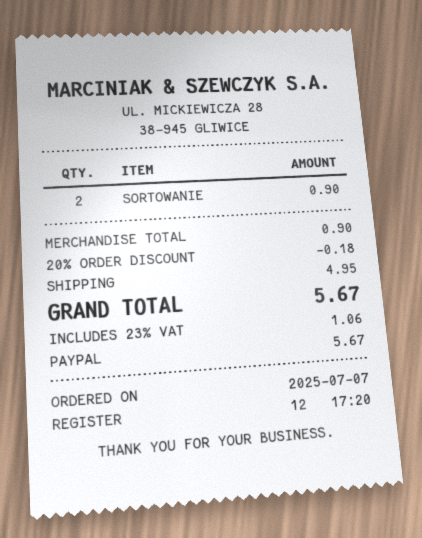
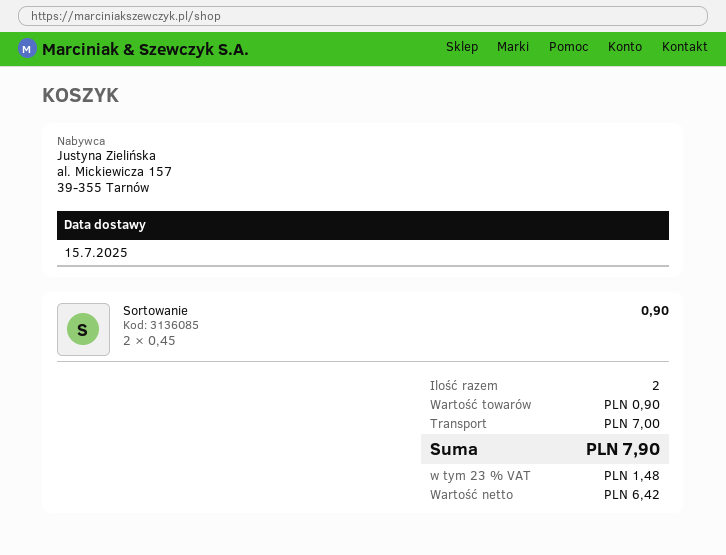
discount: 20% = 0.18 -> none
shipping: 4.95 -> 7.00
tax: 23% = 1.06 -> 23% = 1.48
total: 5.67 -> 7.90

